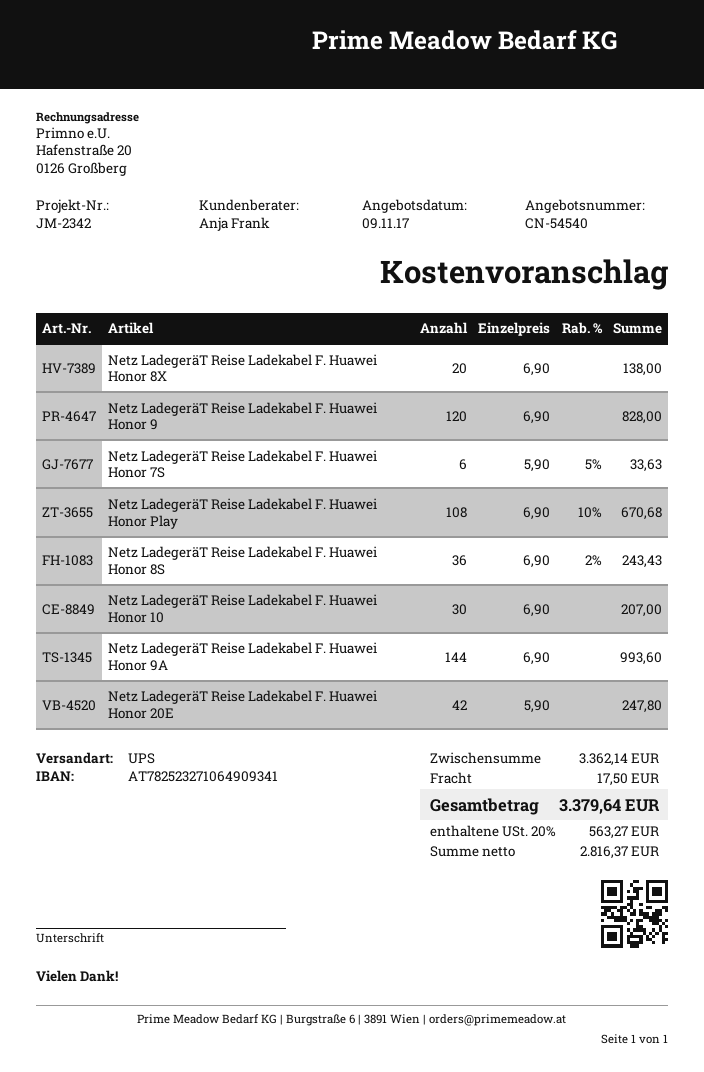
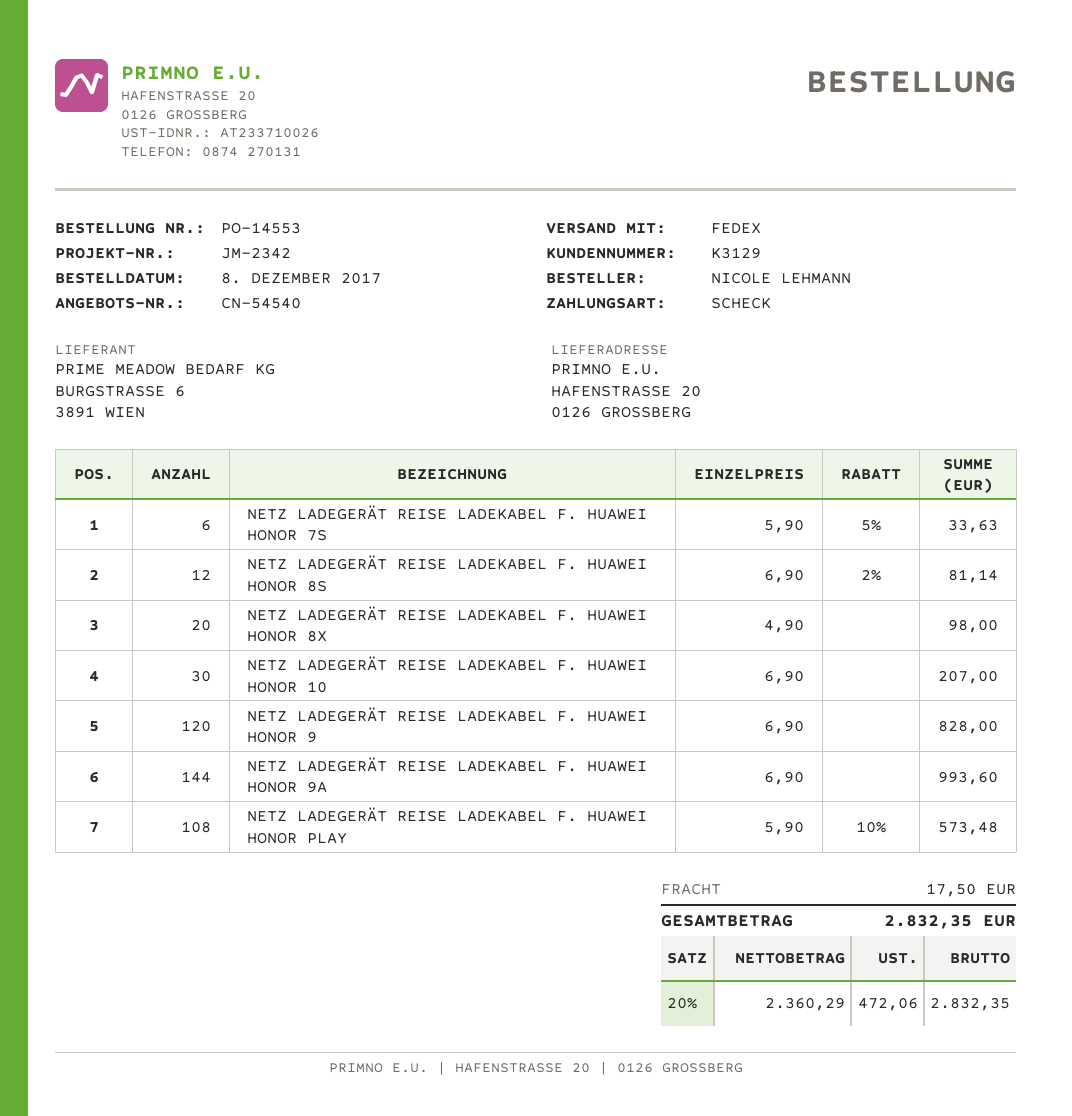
shipping method: UPS -> FedEx
Netz LadegeräT Reise Ladekabel F. Huawei Honor 8X: 20 x 6.90 = 138.00 -> 20 x 4.90 = 98.00
Netz LadegeräT Reise Ladekabel F. Huawei Honor Play: 108 x 6.90 - 10% = 670.68 -> 108 x 5.90 - 10% = 573.48
Netz LadegeräT Reise Ladekabel F. Huawei Honor 8S: 36 x 6.90 - 2% = 243.43 -> 12 x 6.90 - 2% = 81.14
Netz LadegeräT Reise Ladekabel F. Huawei Honor 20E: 42 x 5.90 = 247.80 -> none
net: 2816.37 -> 2360.29
tax: 20% = 563.27 -> 20% = 472.06
total: 3379.64 -> 2832.35

